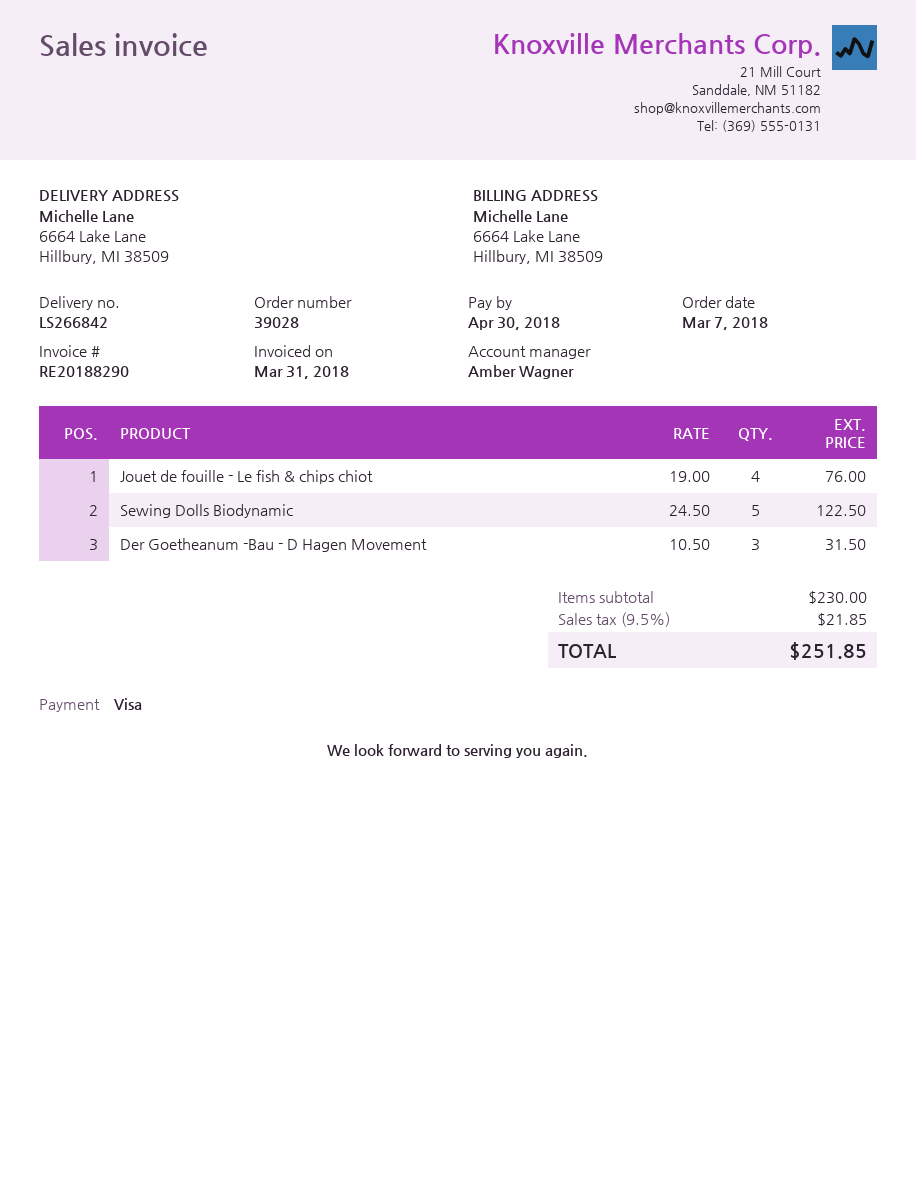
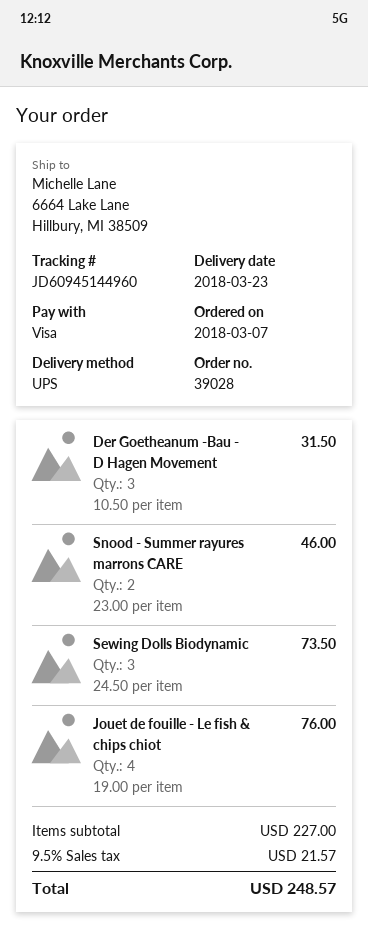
Sewing Dolls Biodynamic: 5 x 24.50 = 122.50 -> 3 x 24.50 = 73.50
Snood - Summer rayures marrons CARE: none -> 2 x 23.00 = 46.00
subtotal: 230.00 -> 227.00
tax: 9.5% = 21.85 -> 9.5% = 21.57
total: 251.85 -> 248.57

